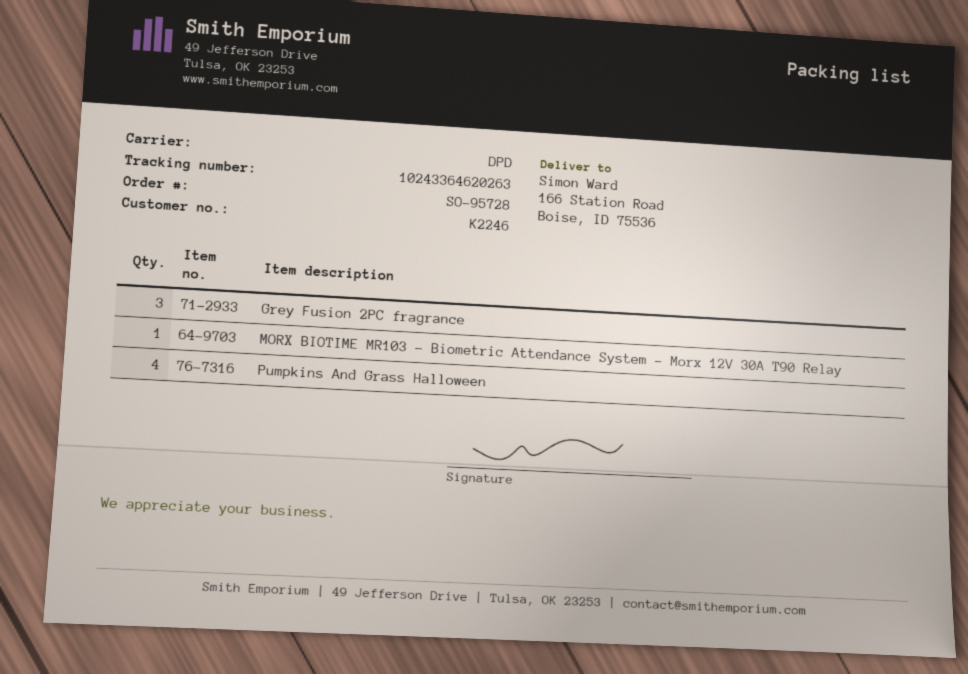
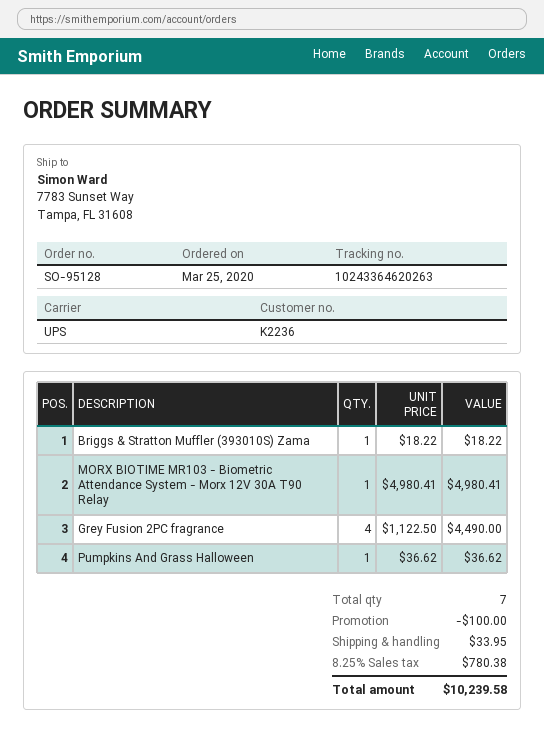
order number: SO-95728 -> SO-95128
customer number: K2246 -> K2236
shipping method: DPD -> UPS
ship to: 166 Station Road, Boise, ID 75536 -> 7783 Sunset Way, Tampa, FL 31608
Grey Fusion 2PC fragrance: 3 -> 4
Pumpkins And Grass Halloween: 4 -> 1
Briggs & Stratton Muffler (393010S) Zama: none -> 1

